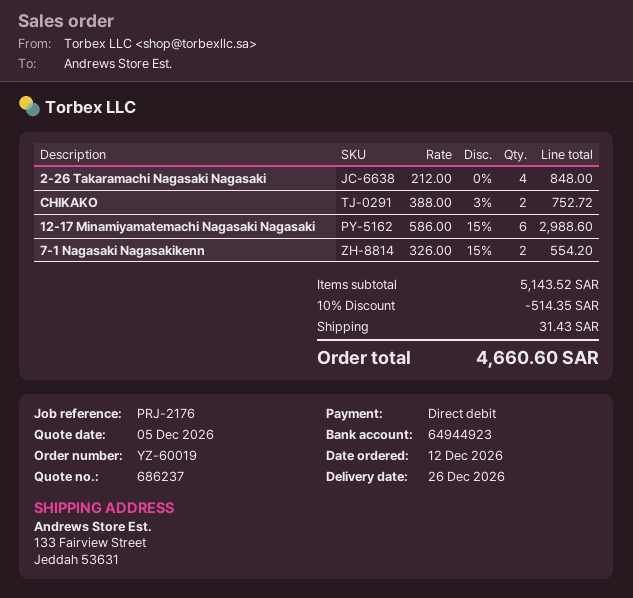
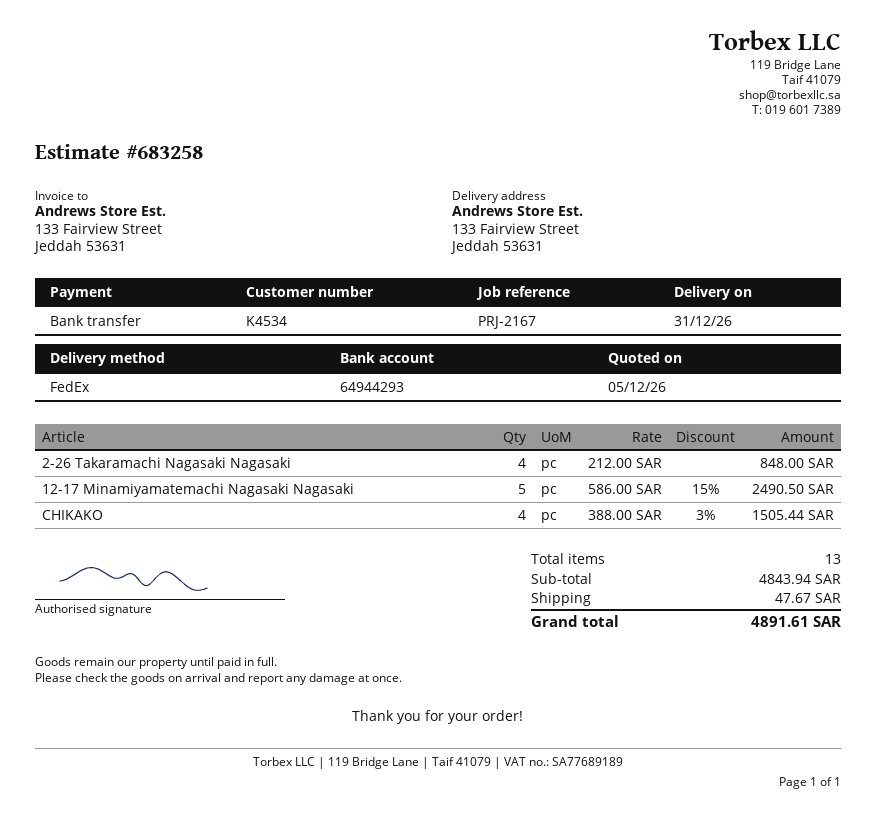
quote number: 686237 -> 683258
delivery date: 2026-12-26 -> 2026-12-31
reference: PRJ-2176 -> PRJ-2167
payment method: direct debit -> bank transfer
bank account: 64944923 -> 64944293
CHIKAKO: 2 x 388.00 - 3% = 752.72 -> 4 x 388.00 - 3% = 1505.44
12-17 Minamiyamatemachi Nagasaki Nagasaki: 6 x 586.00 - 15% = 2988.60 -> 5 x 586.00 - 15% = 2490.50
7-1 Nagasaki Nagasakikenn: 2 x 326.00 - 15% = 554.20 -> none
subtotal: 5143.52 -> 4843.94
discount: 10% = 514.35 -> none
shipping: 31.43 -> 47.67
total: 4660.60 -> 4891.61

